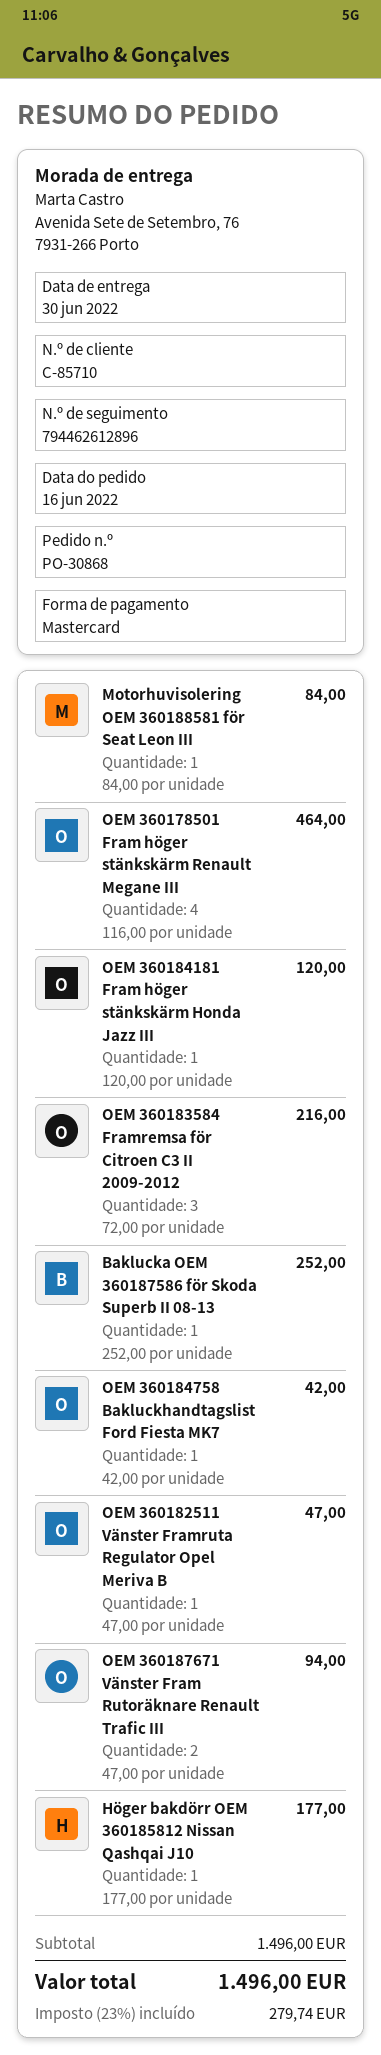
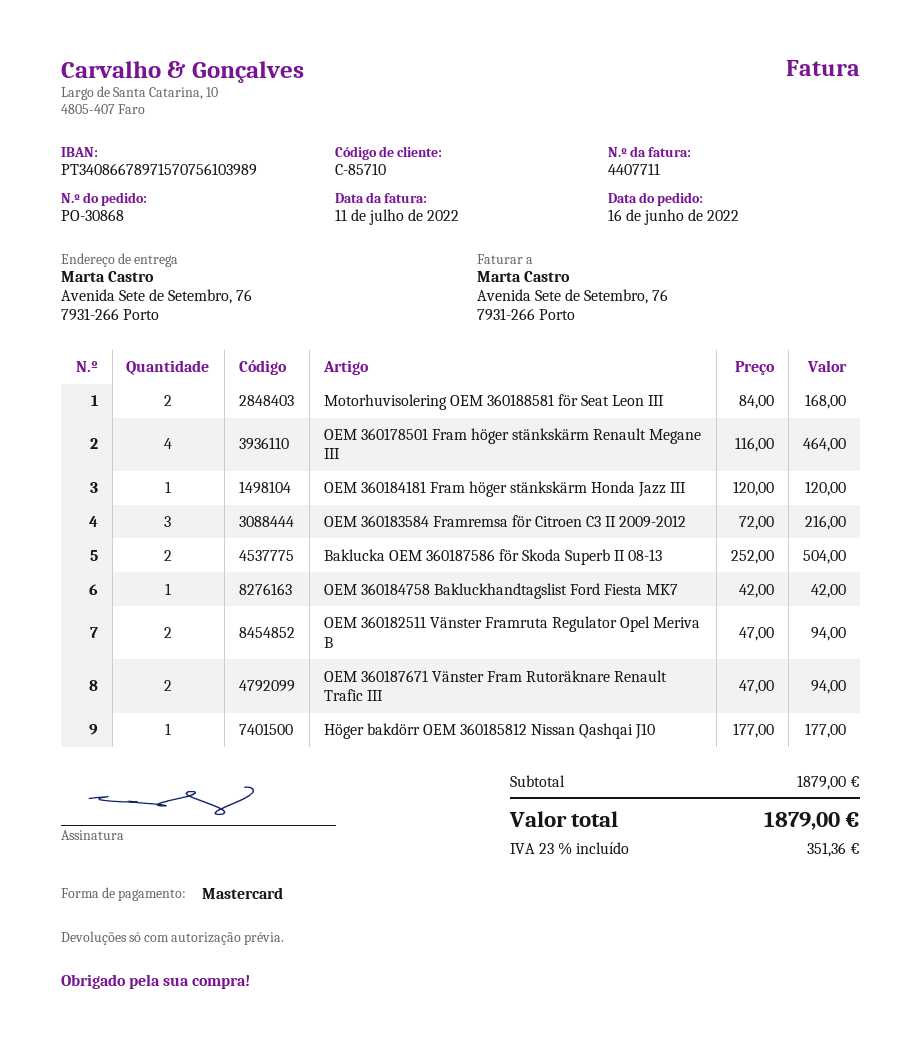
Motorhuvisolering OEM 360188581 för Seat Leon III: 1 x 84.00 = 84.00 -> 2 x 84.00 = 168.00
Baklucka OEM 360187586 för Skoda Superb II 08-13: 1 x 252.00 = 252.00 -> 2 x 252.00 = 504.00
OEM 360182511 Vänster Framruta Regulator Opel Meriva B: 1 x 47.00 = 47.00 -> 2 x 47.00 = 94.00
subtotal: 1496.00 -> 1879.00
tax: 23% = 279.74 -> 23% = 351.36
total: 1496.00 -> 1879.00

